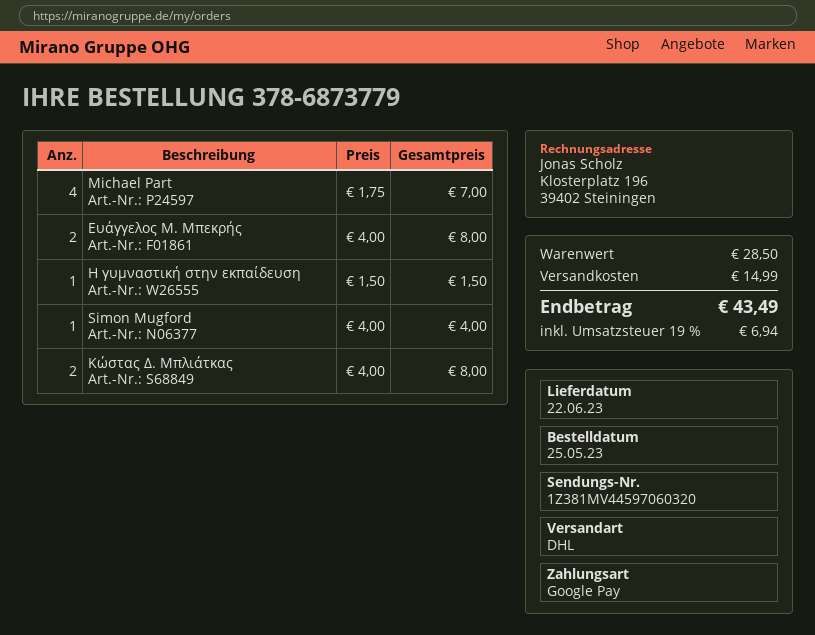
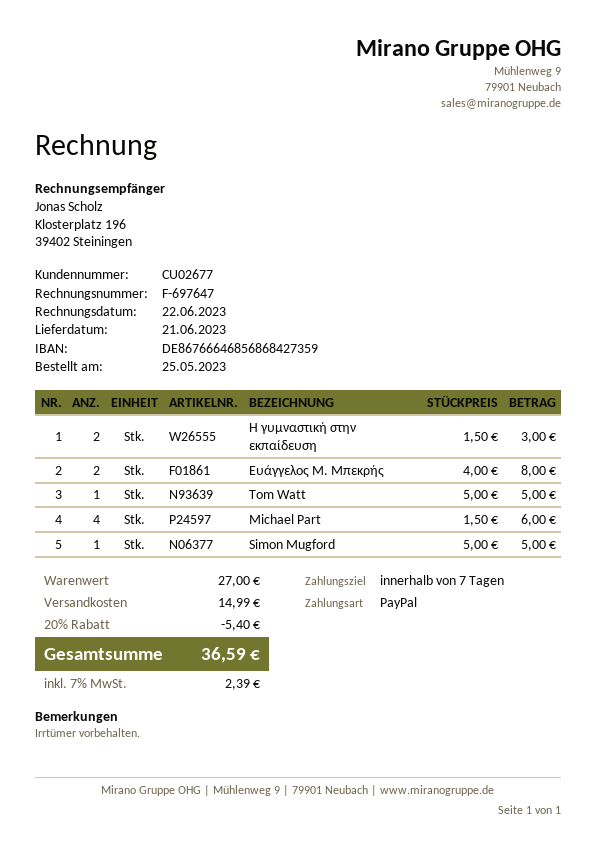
delivery date: 2023-06-22 -> 2023-06-21
payment method: Google Pay -> PayPal
Michael Part: 4 x 1.75 = 7.00 -> 4 x 1.50 = 6.00
Η γυμναστική στην εκπαίδευση: 1 x 1.50 = 1.50 -> 2 x 1.50 = 3.00
Simon Mugford: 1 x 4.00 = 4.00 -> 1 x 5.00 = 5.00
Κώστας Δ. Μπλιάτκας: 2 x 4.00 = 8.00 -> none
Tom Watt: none -> 1 x 5.00 = 5.00
subtotal: 28.50 -> 27.00
discount: none -> 20% = 5.40
tax: 19% = 6.94 -> 7% = 2.39
total: 43.49 -> 36.59

